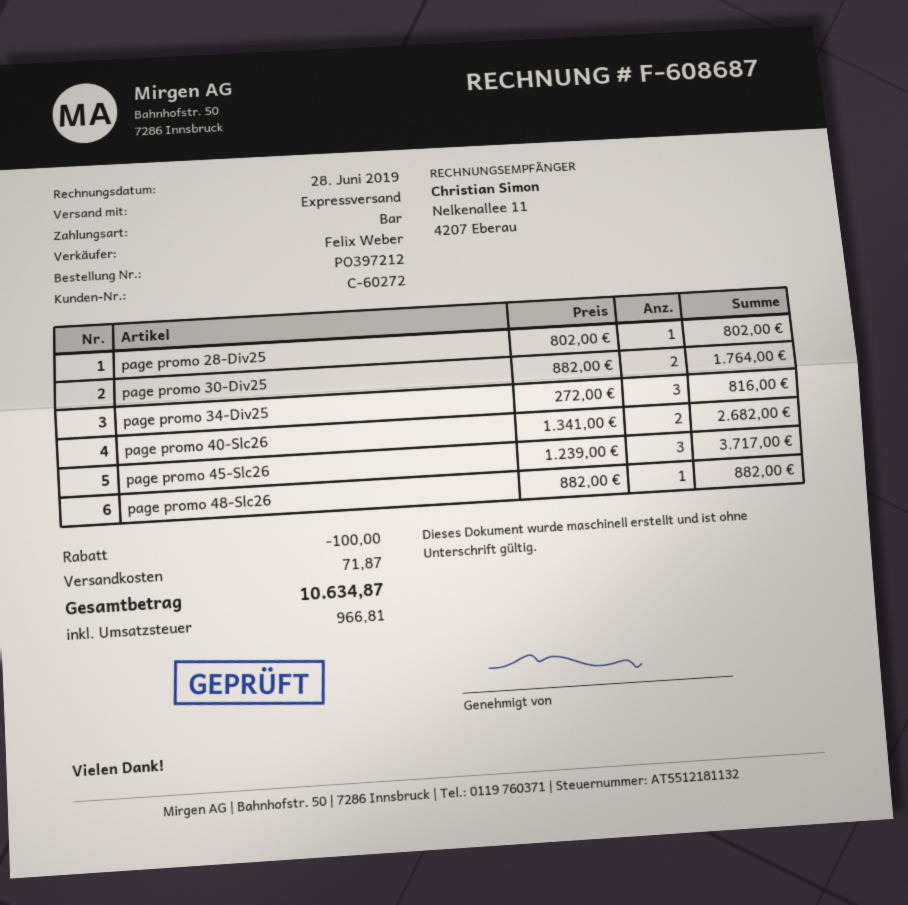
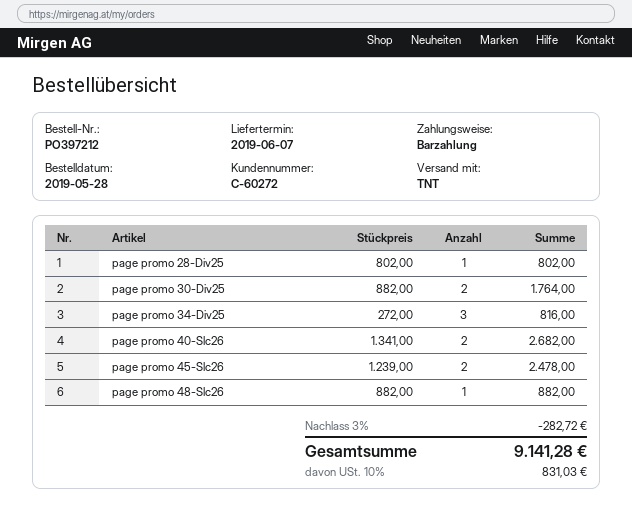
shipping method: express -> TNT
page promo 45-Slc26: 3 x 1239.00 = 3717.00 -> 2 x 1239.00 = 2478.00
discount: 100.00 -> 282.72
shipping: 71.87 -> none
tax: 966.81 -> 831.03
total: 10634.87 -> 9141.28

